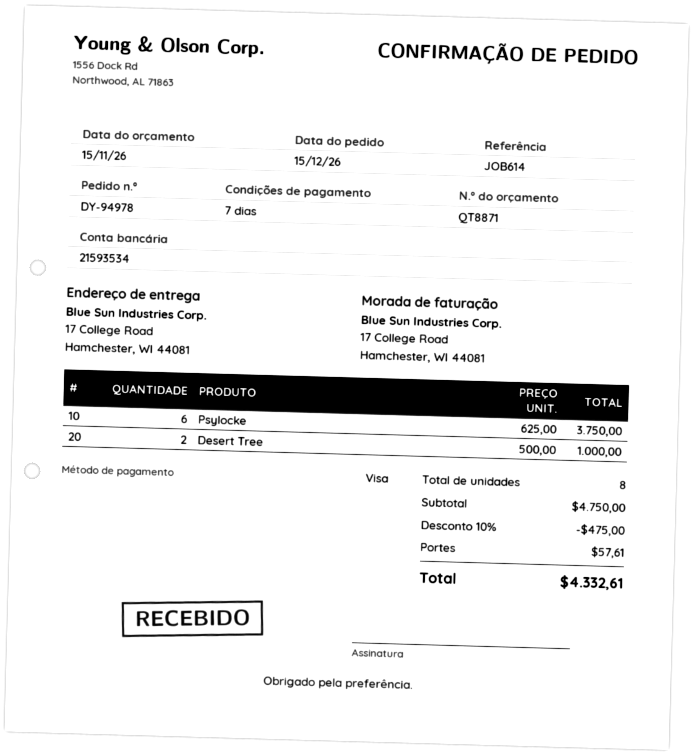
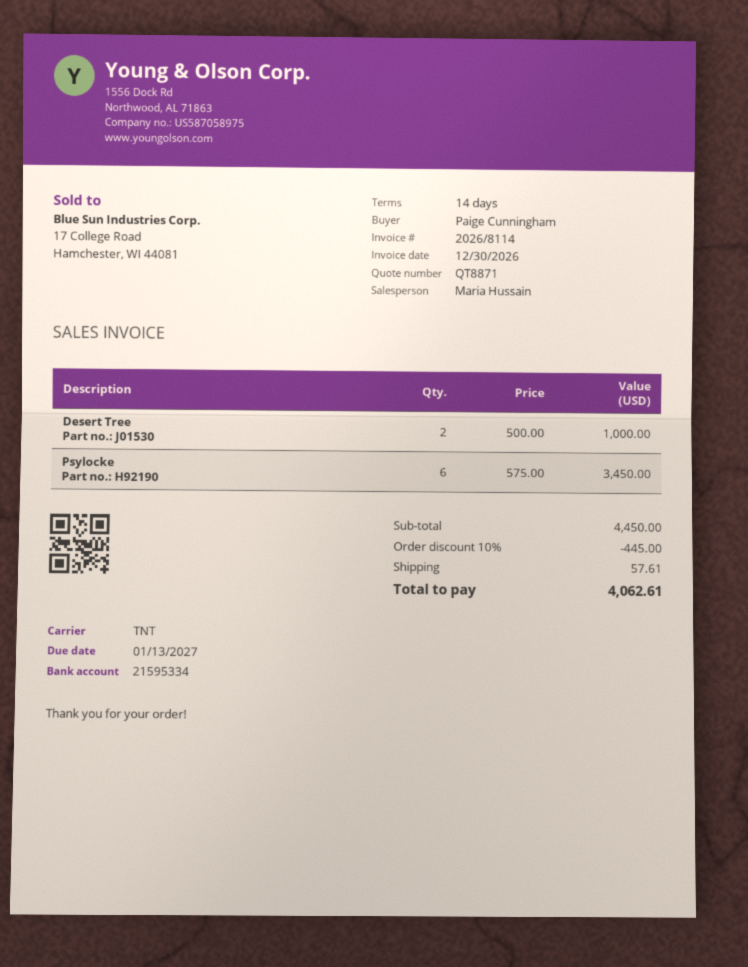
payment terms: 7 days -> 14 days
bank account: 21593534 -> 21595334
Psylocke: 6 x 625.00 = 3750.00 -> 6 x 575.00 = 3450.00
subtotal: 4750.00 -> 4450.00
discount: 10% = 475.00 -> 10% = 445.00
total: 4332.61 -> 4062.61

